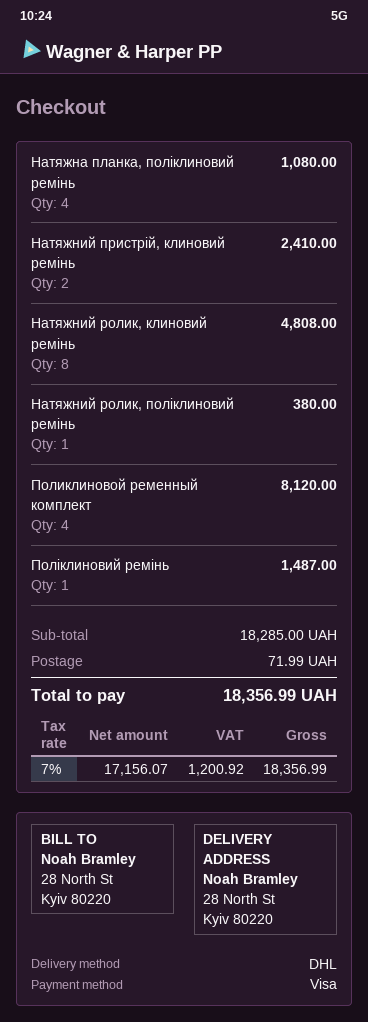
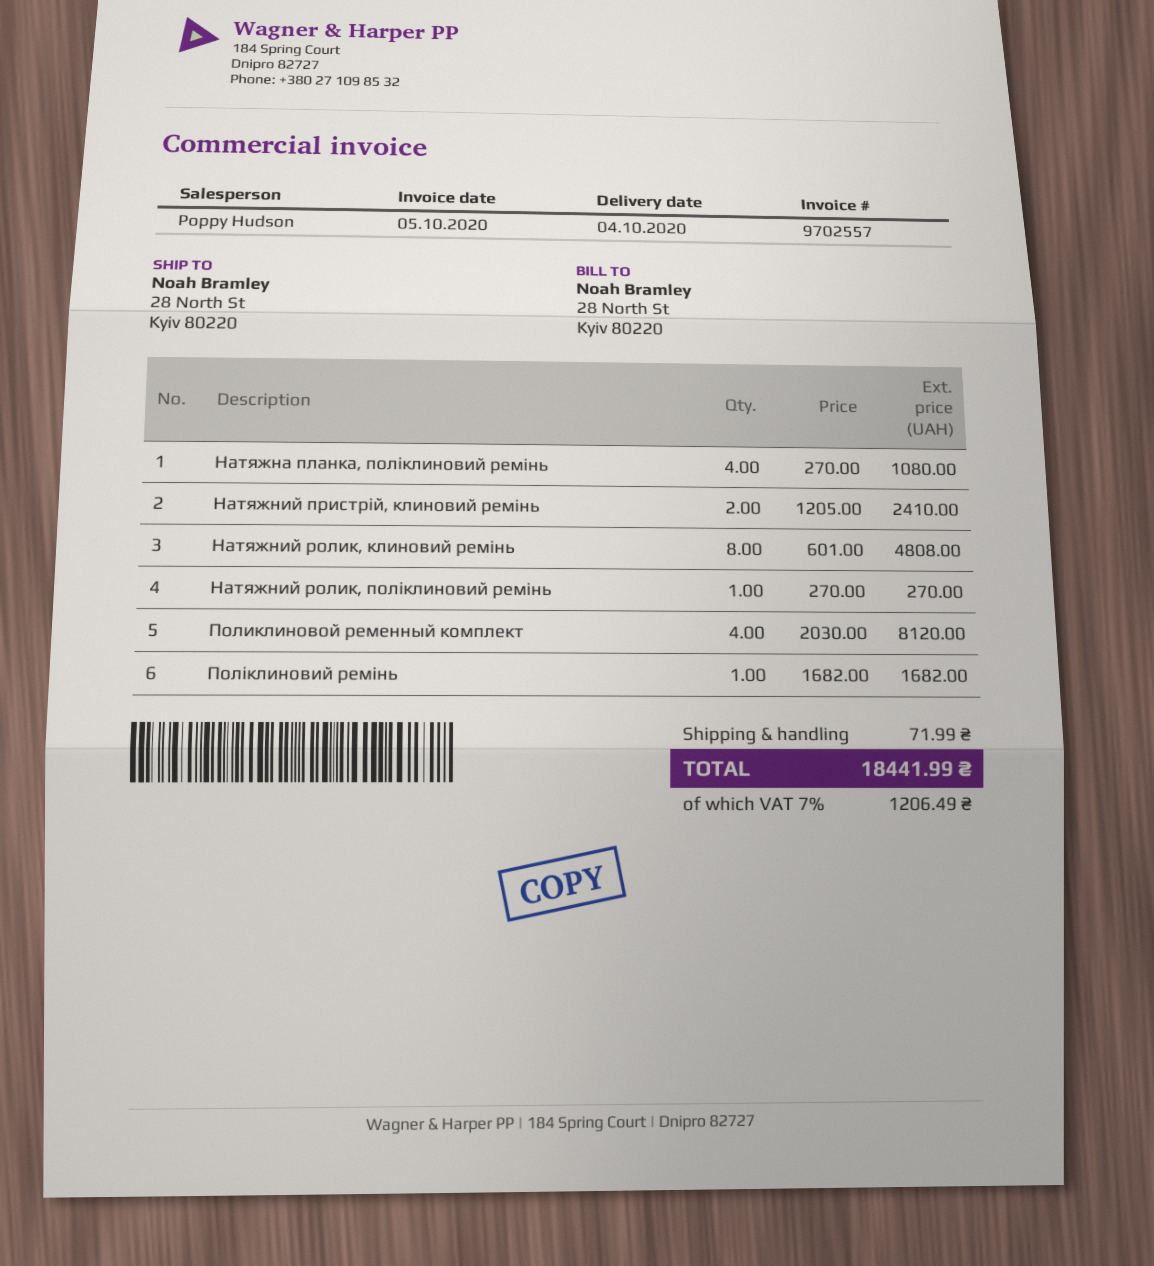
Натяжний ролик, поліклиновий ремінь: 1 for 380.00 -> 1 for 270.00
Поліклиновий ремінь: 1 for 1487.00 -> 1 for 1682.00
tax: 7% = 1200.92 -> 7% = 1206.49
total: 18356.99 -> 18441.99

